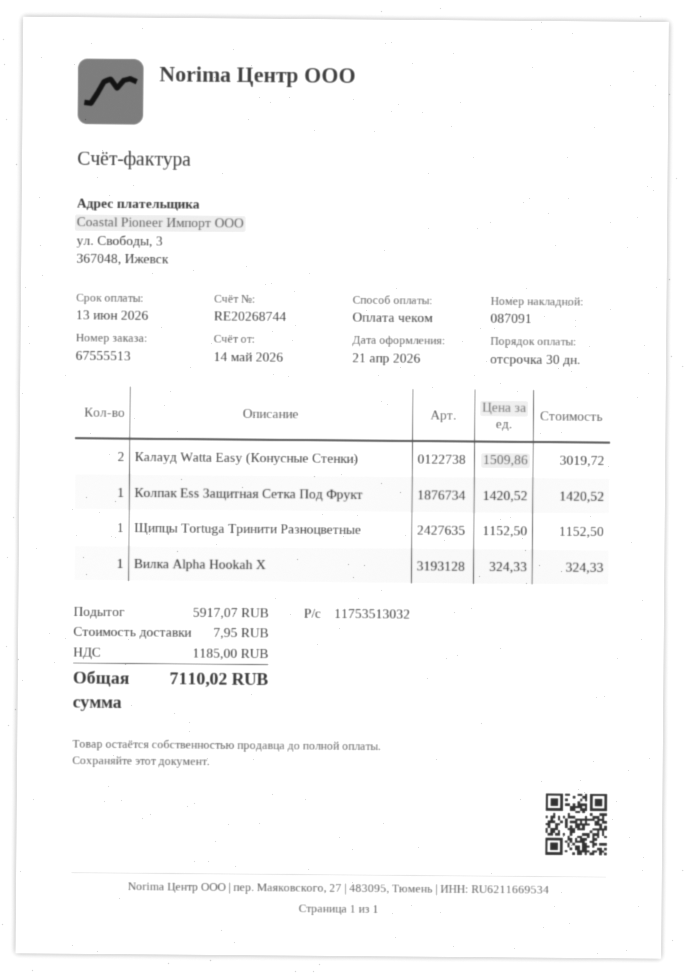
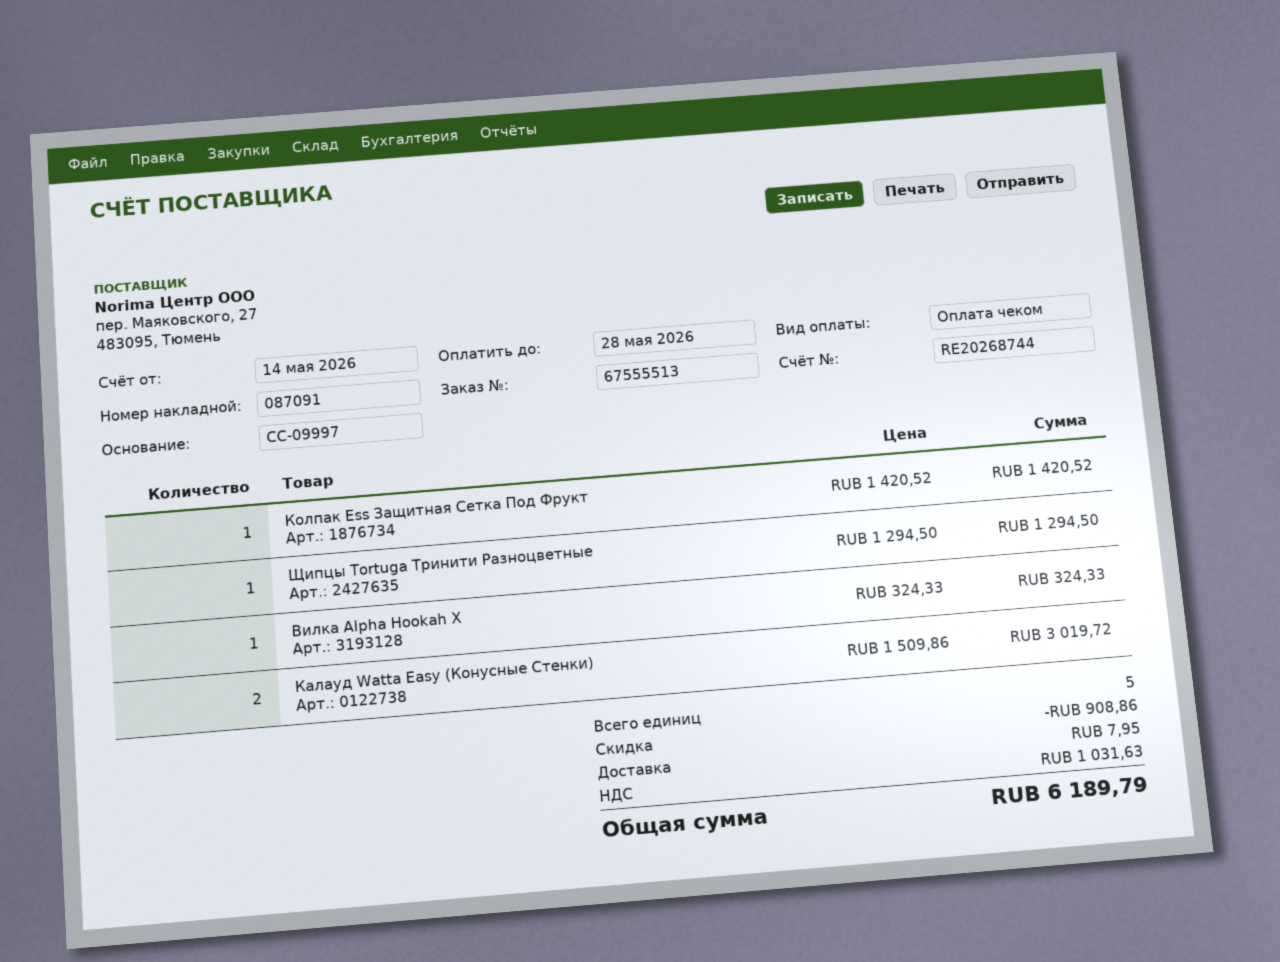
due date: 2026-06-13 -> 2026-05-28
Щипцы Tortuga Тринити Разноцветные: 1 x 1152.50 = 1152.50 -> 1 x 1294.50 = 1294.50
discount: none -> 908.86
tax: 1185.00 -> 1031.63
total: 7110.02 -> 6189.79

